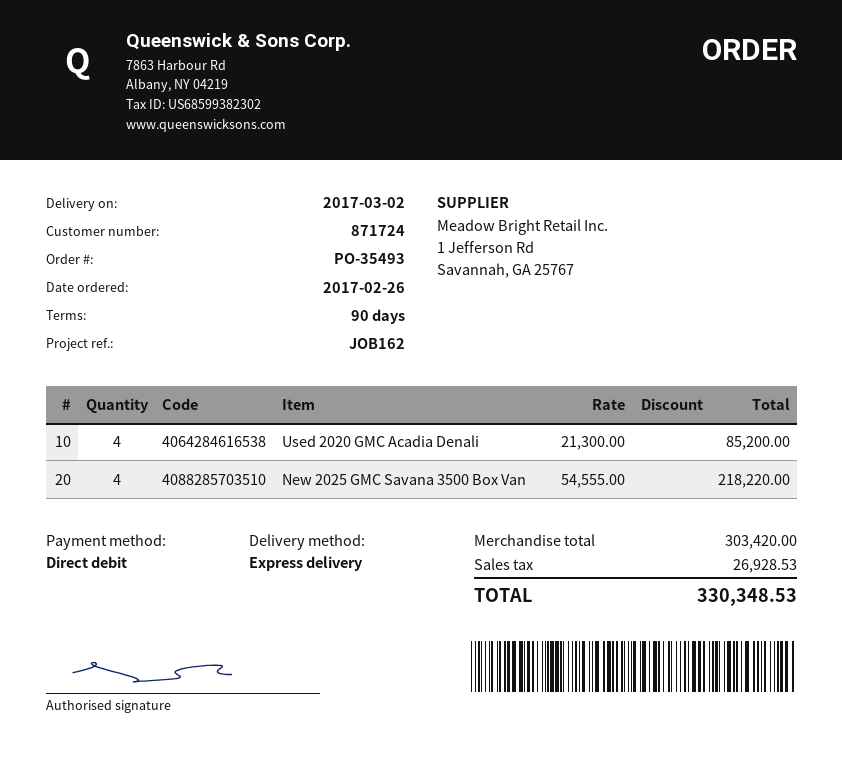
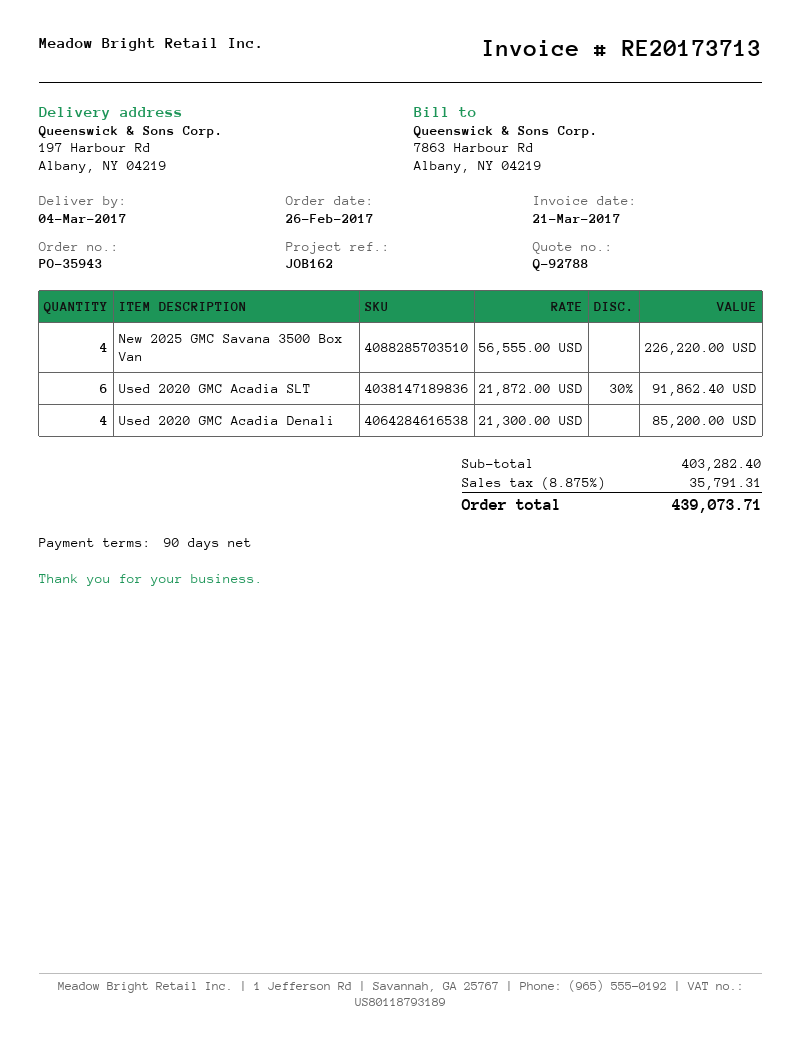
order number: PO-35493 -> PO-35943
delivery date: 2017-03-02 -> 2017-03-04
New 2025 GMC Savana 3500 Box Van: 4 x 54555.00 = 218220.00 -> 4 x 56555.00 = 226220.00
Used 2020 GMC Acadia SLT: none -> 6 x 21872.00 - 30% = 91862.40
subtotal: 303420.00 -> 403282.40
tax: 26928.53 -> 35791.31
total: 330348.53 -> 439073.71

